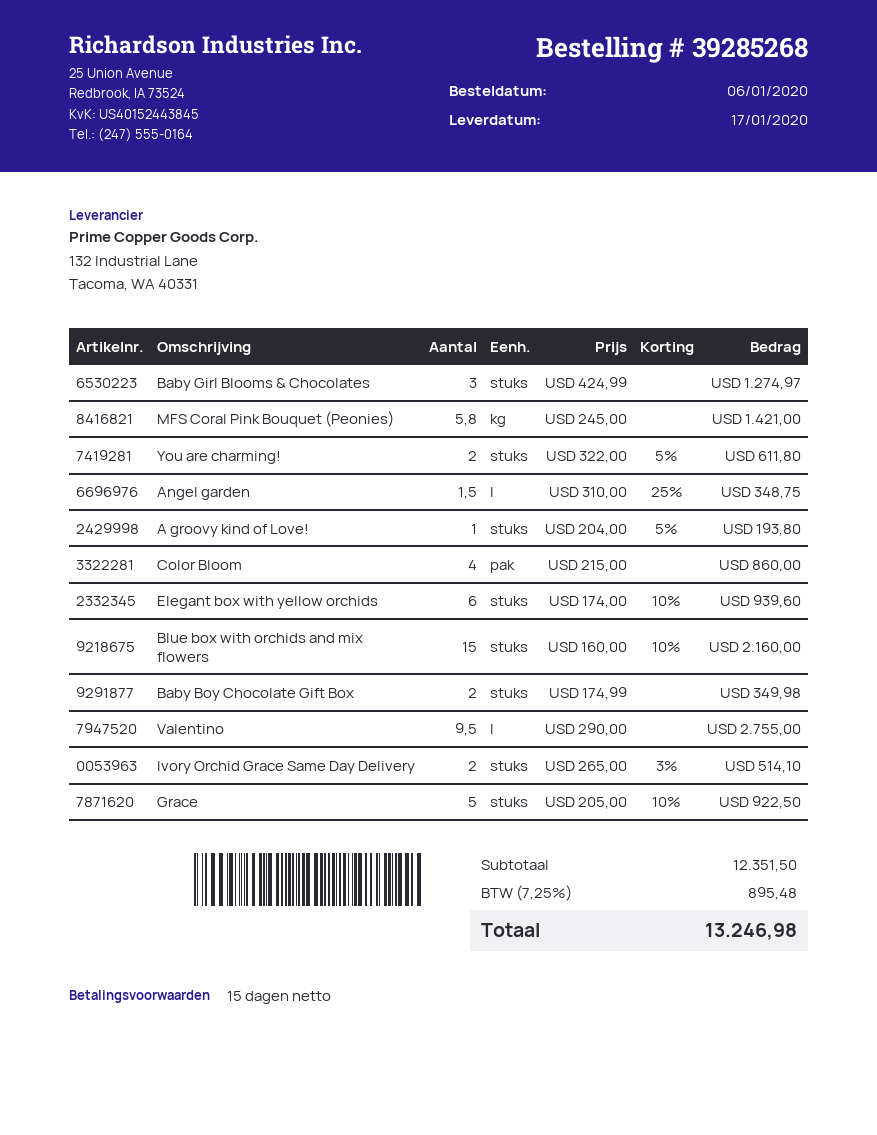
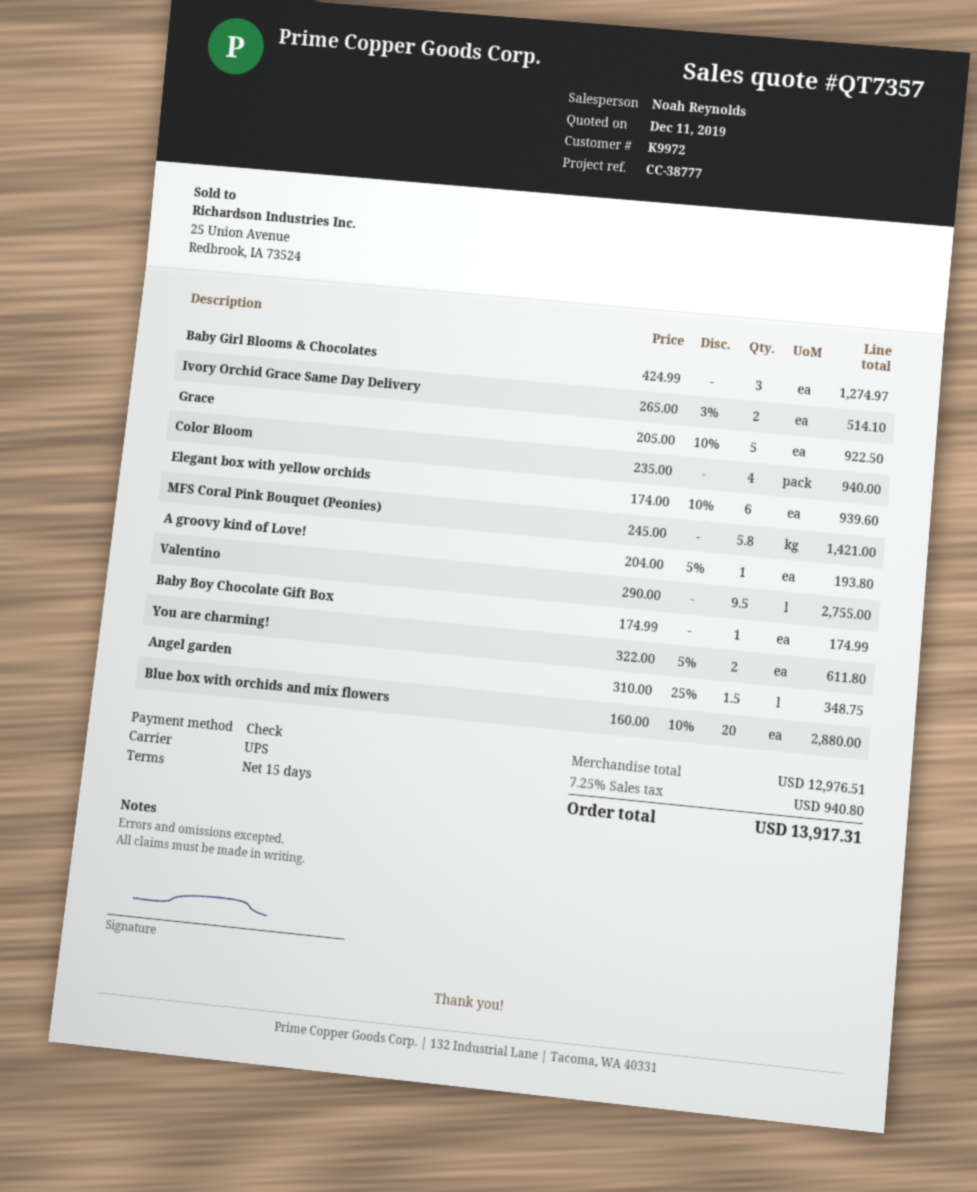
Color Bloom: 4 x 215.00 = 860.00 -> 4 x 235.00 = 940.00
Blue box with orchids and mix flowers: 15 x 160.00 - 10% = 2160.00 -> 20 x 160.00 - 10% = 2880.00
Baby Boy Chocolate Gift Box: 2 x 174.99 = 349.98 -> 1 x 174.99 = 174.99
subtotal: 12351.50 -> 12976.51
tax: 7.25% = 895.48 -> 7.25% = 940.80
total: 13246.98 -> 13917.31

